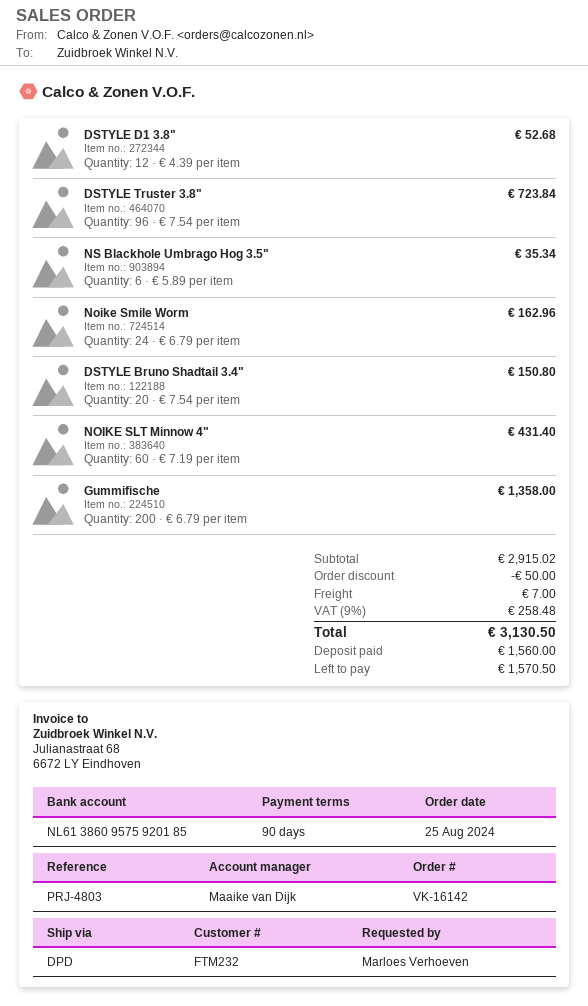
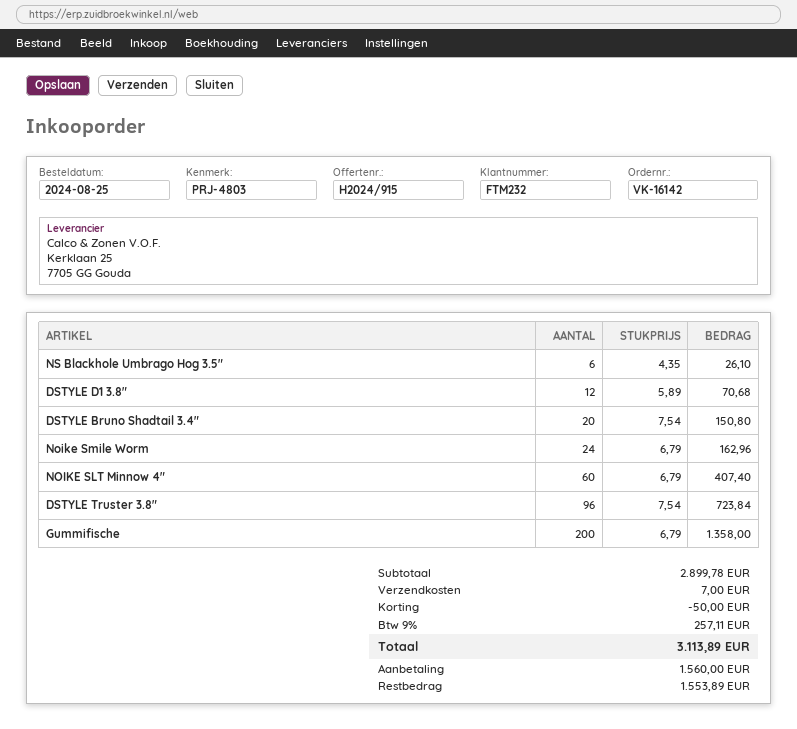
DSTYLE D1 3.8": 12 x 4.39 = 52.68 -> 12 x 5.89 = 70.68
NS Blackhole Umbrago Hog 3.5": 6 x 5.89 = 35.34 -> 6 x 4.35 = 26.10
NOIKE SLT Minnow 4": 60 x 7.19 = 431.40 -> 60 x 6.79 = 407.40
subtotal: 2915.02 -> 2899.78
tax: 9% = 258.48 -> 9% = 257.11
total: 3130.50 -> 3113.89
balance: 1570.50 -> 1553.89

